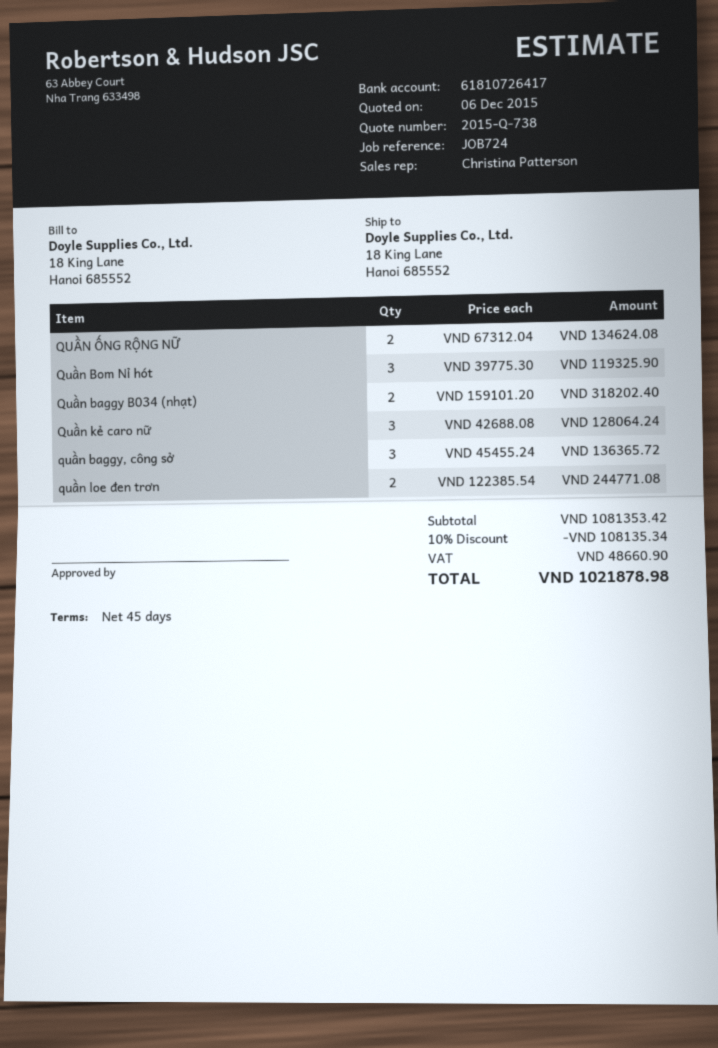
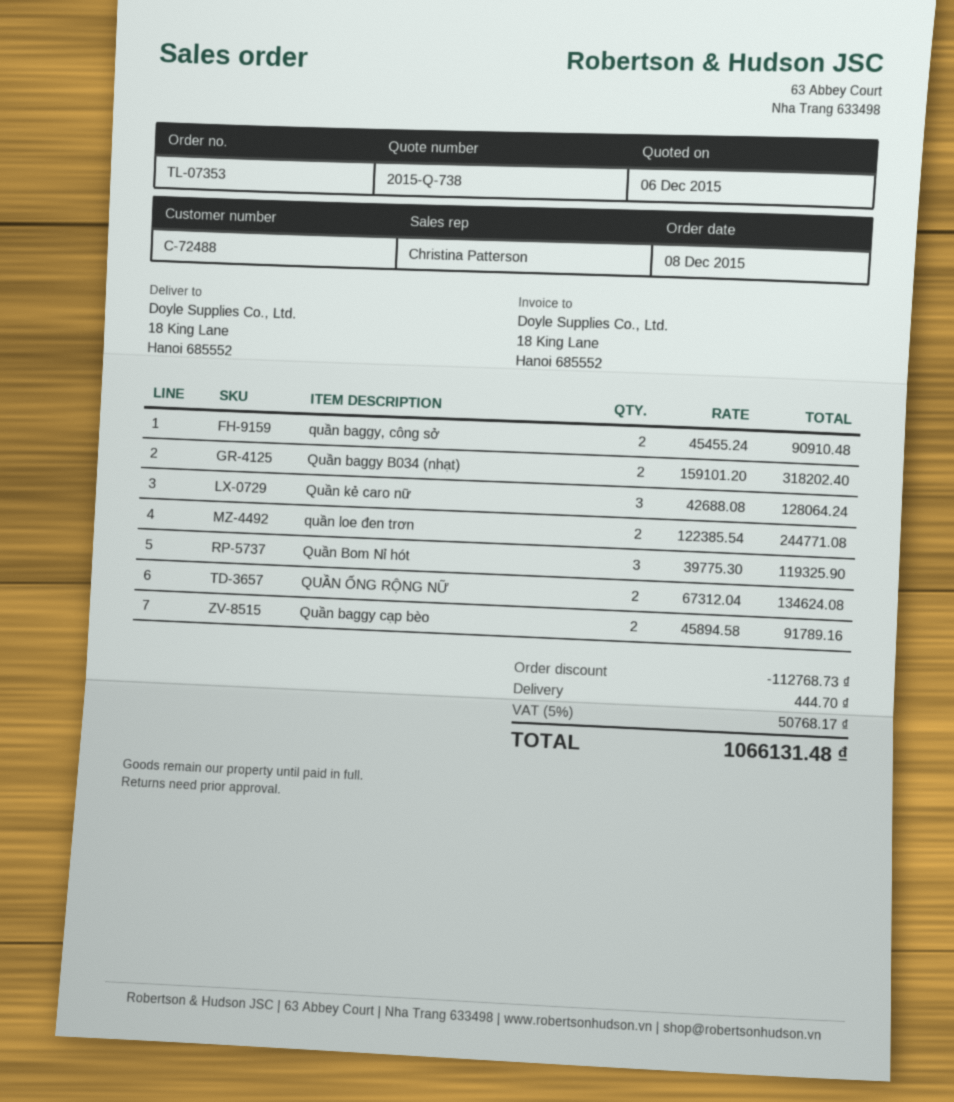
quần baggy, công sở: 3 x 45455.24 = 136365.72 -> 2 x 45455.24 = 90910.48
Quần baggy cạp bèo: none -> 2 x 45894.58 = 91789.16
discount: 108135.34 -> 112768.73
shipping: none -> 444.70
tax: 48660.90 -> 50768.17
total: 1021878.98 -> 1066131.48

